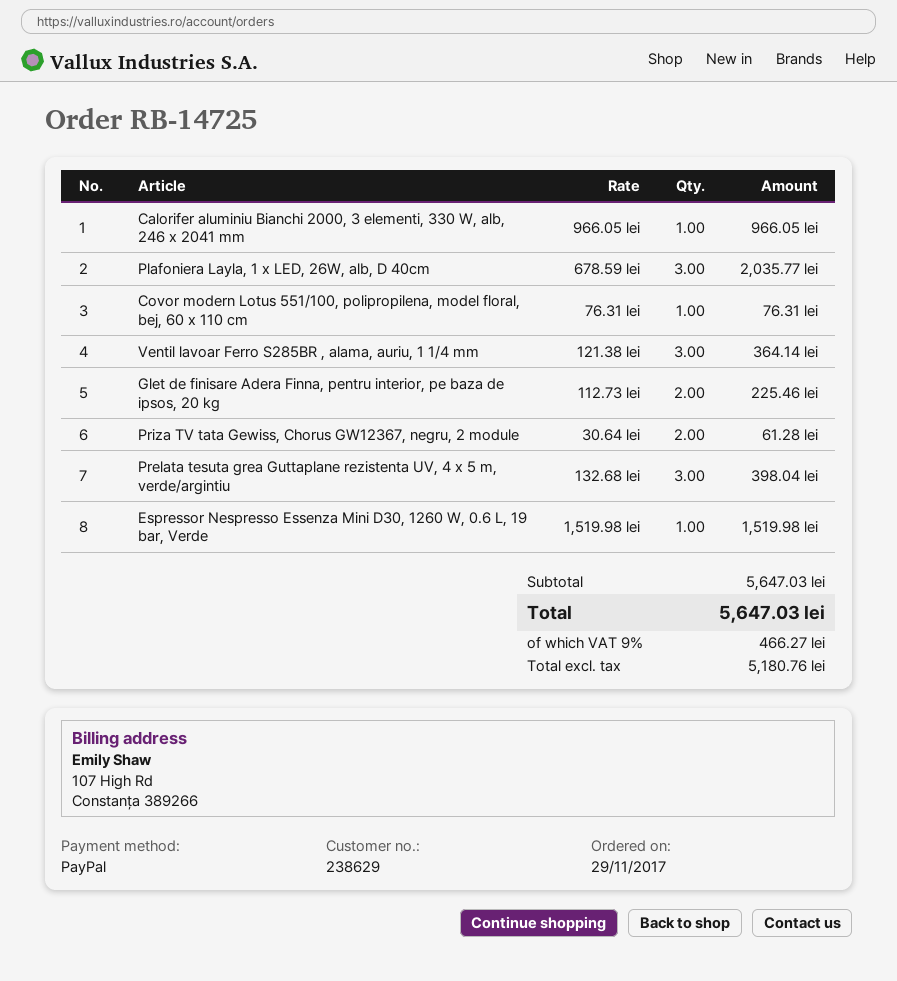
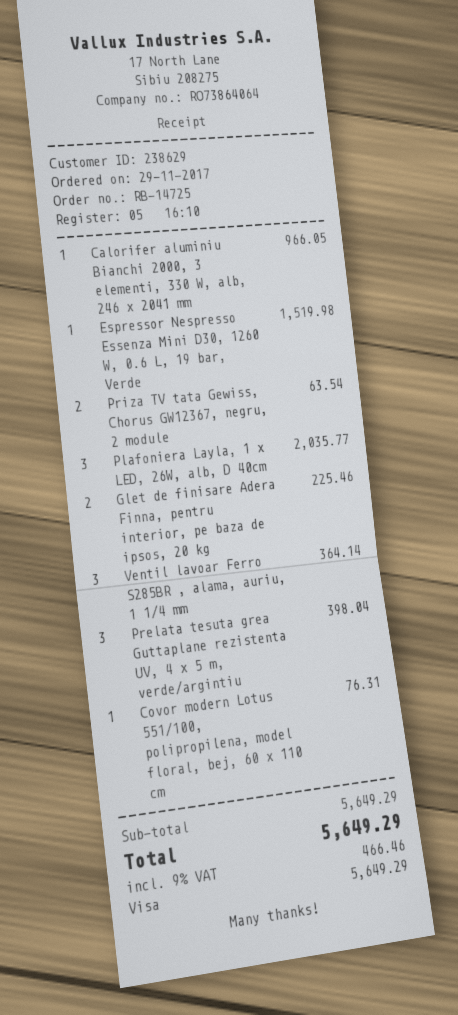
payment method: PayPal -> Visa
Priza TV tata Gewiss, Chorus GW12367, negru, 2 module: 2 for 61.28 -> 2 for 63.54
subtotal: 5647.03 -> 5649.29
tax: 9% = 466.27 -> 9% = 466.46
total: 5647.03 -> 5649.29

